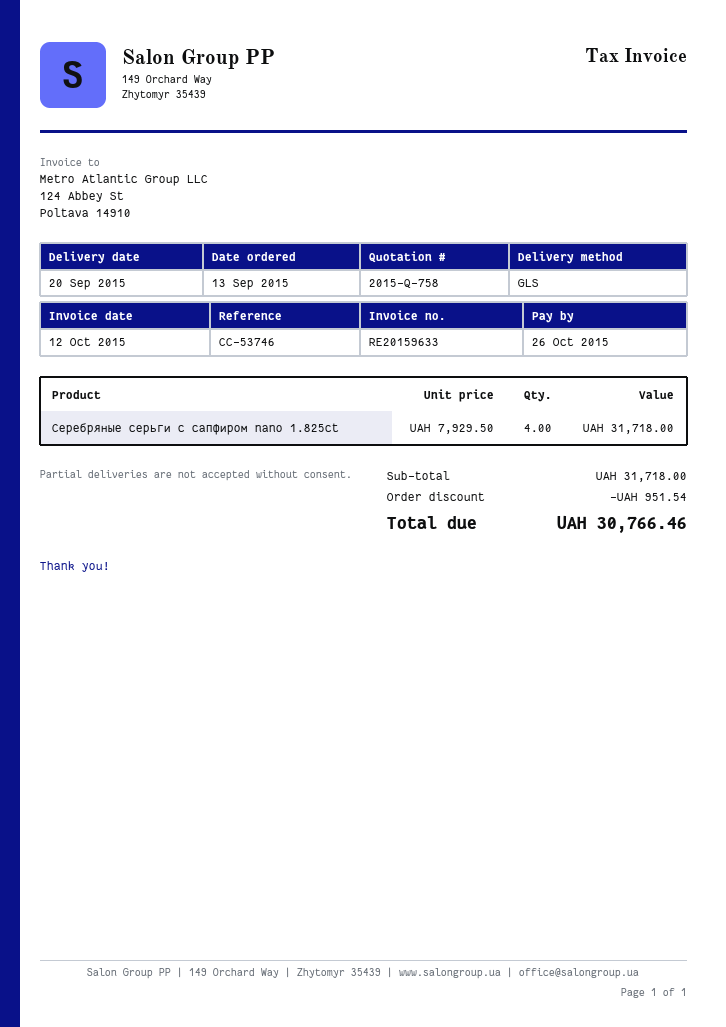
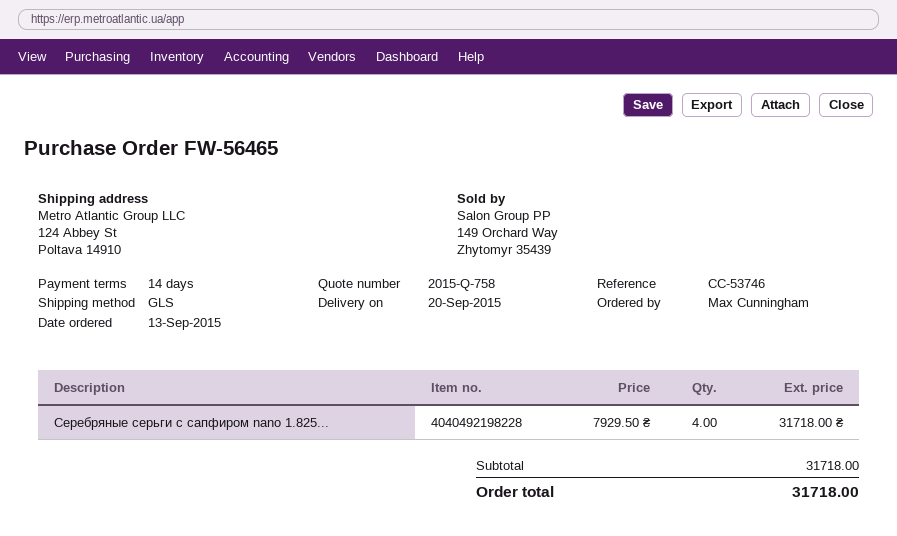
discount: 951.54 -> none
total: 30766.46 -> 31718.00

